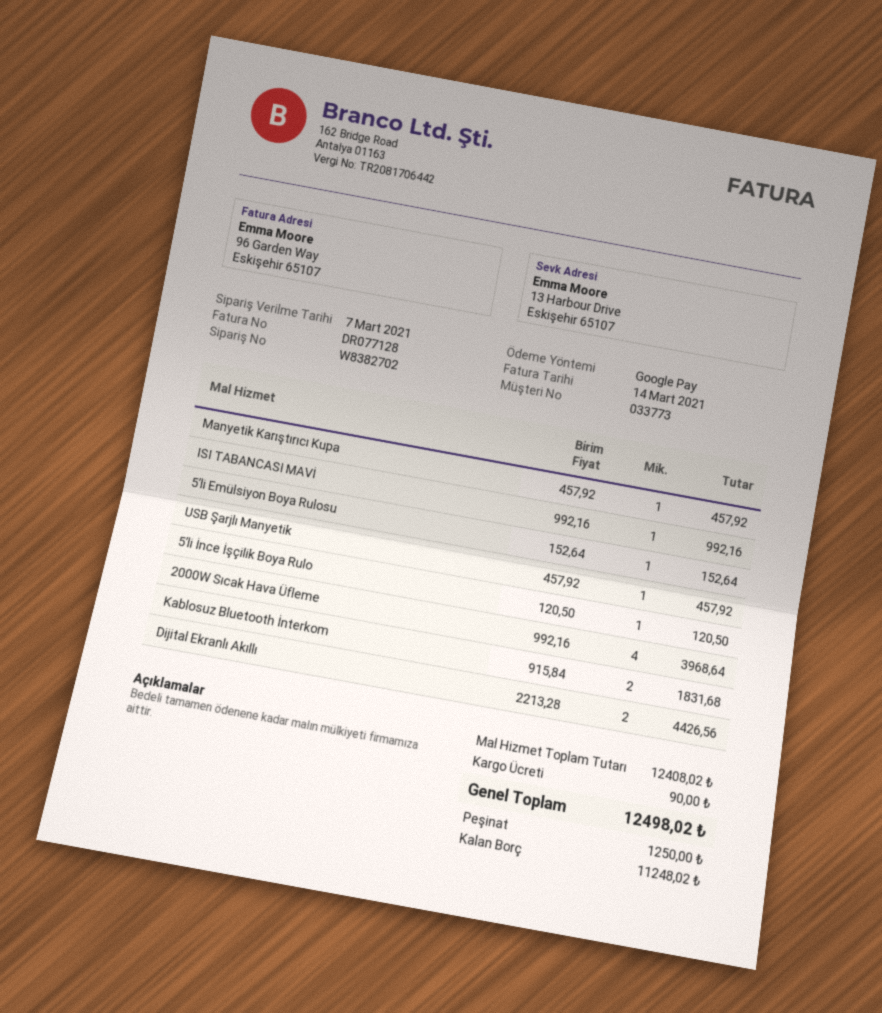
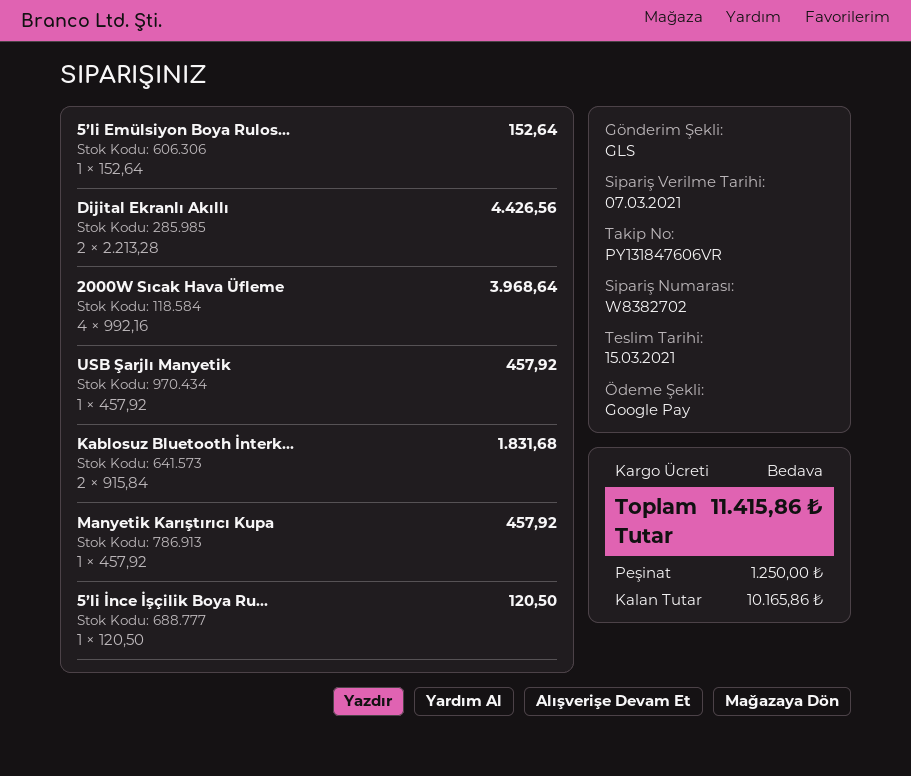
ISI TABANCASI MAVİ: 1 x 992.16 = 992.16 -> none
shipping: 90.00 -> 0.00
total: 12498.02 -> 11415.86
balance: 11248.02 -> 10165.86

